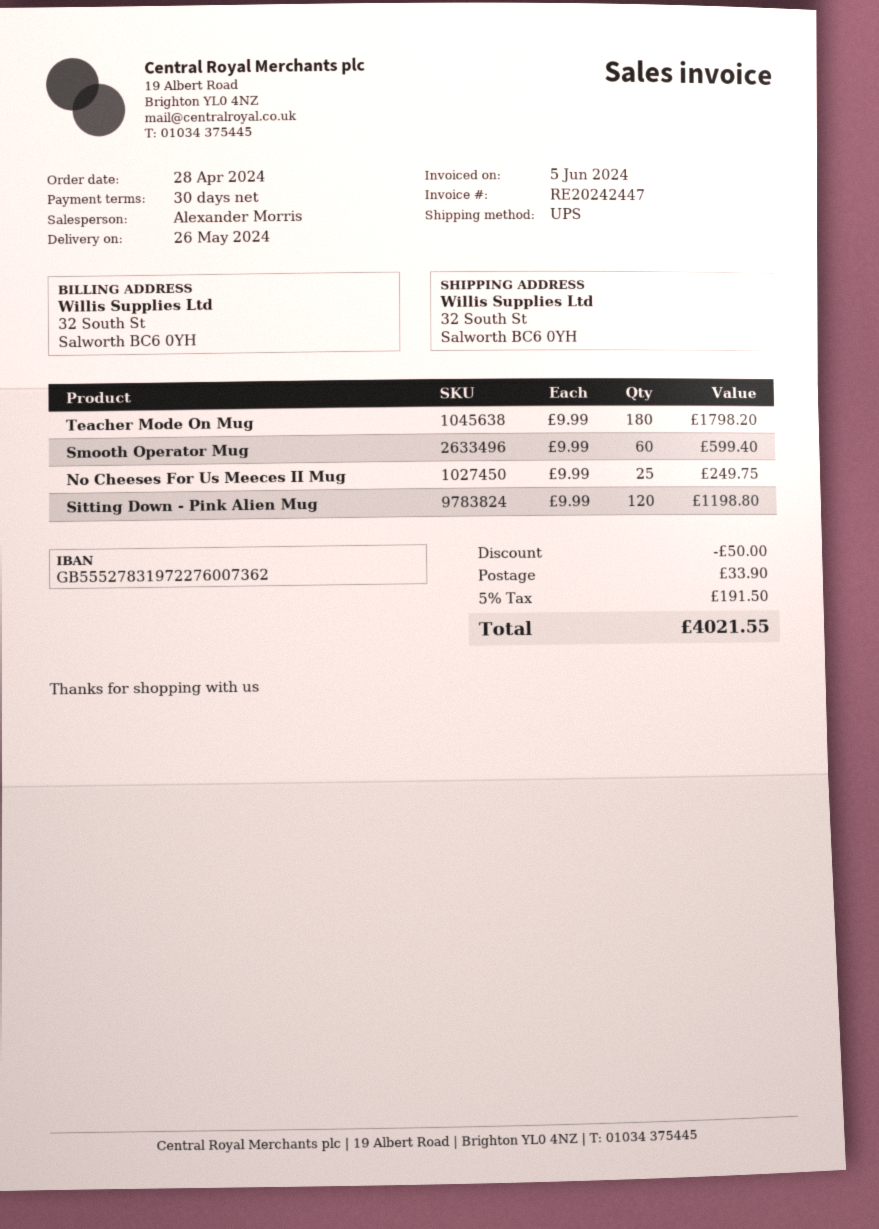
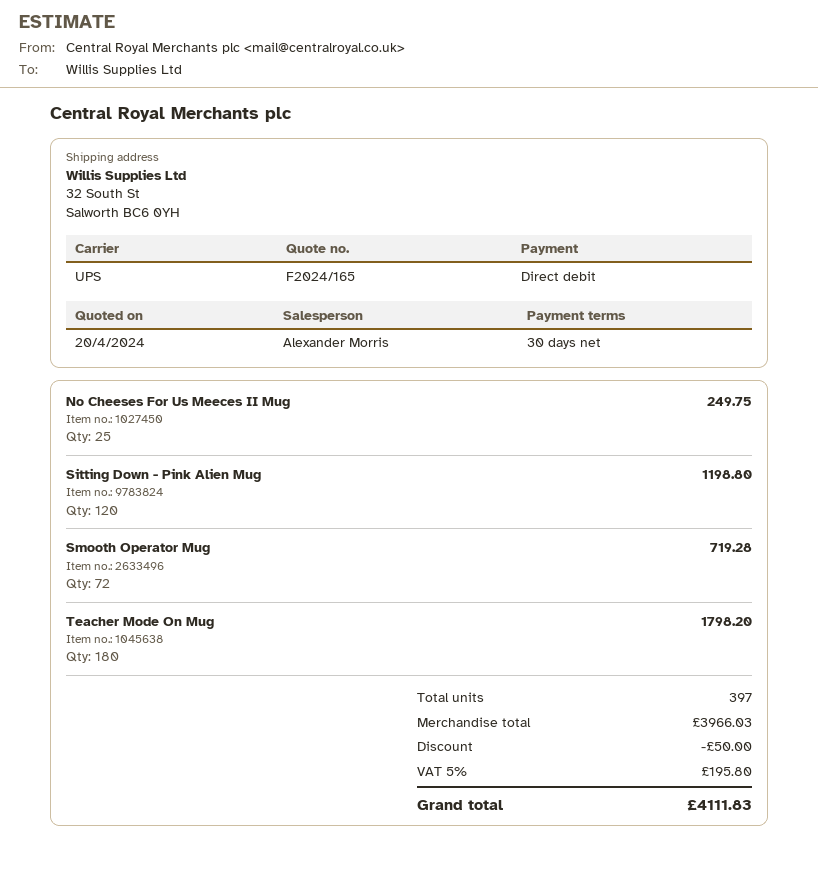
Smooth Operator Mug: 60 for 599.40 -> 72 for 719.28
shipping: 33.90 -> none
tax: 5% = 191.50 -> 5% = 195.80
total: 4021.55 -> 4111.83

